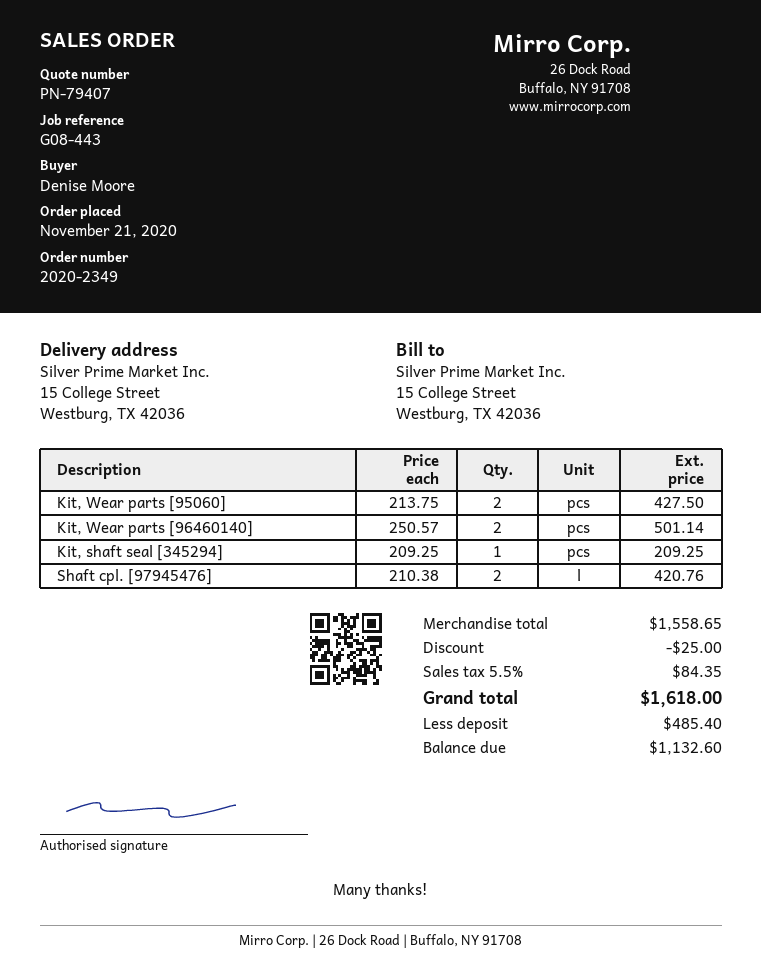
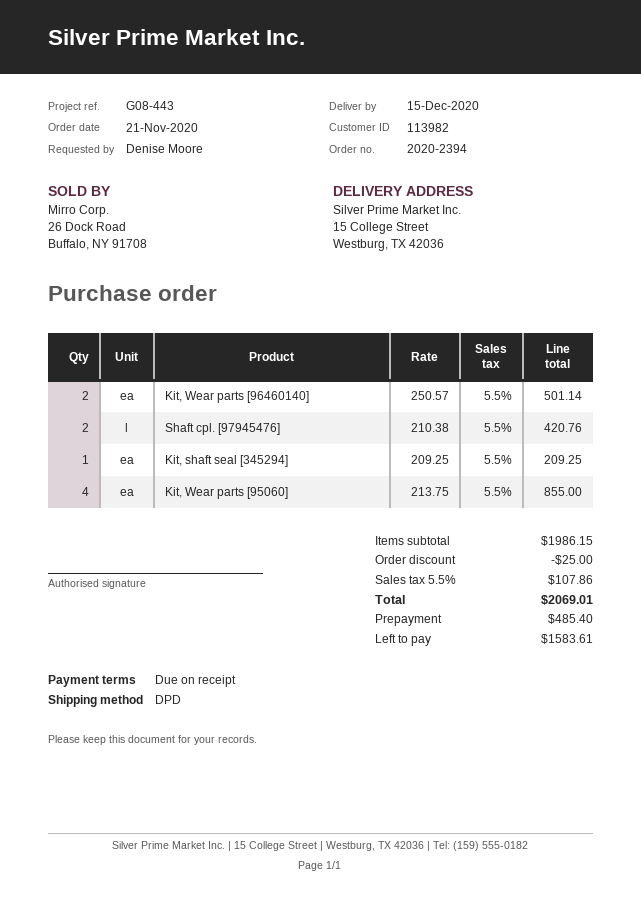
order number: 2020-2349 -> 2020-2394
Kit, Wear parts [95060]: 2 x 213.75 = 427.50 -> 4 x 213.75 = 855.00
subtotal: 1558.65 -> 1986.15
tax: 5.5% = 84.35 -> 5.5% = 107.86
total: 1618.00 -> 2069.01
balance: 1132.60 -> 1583.61

